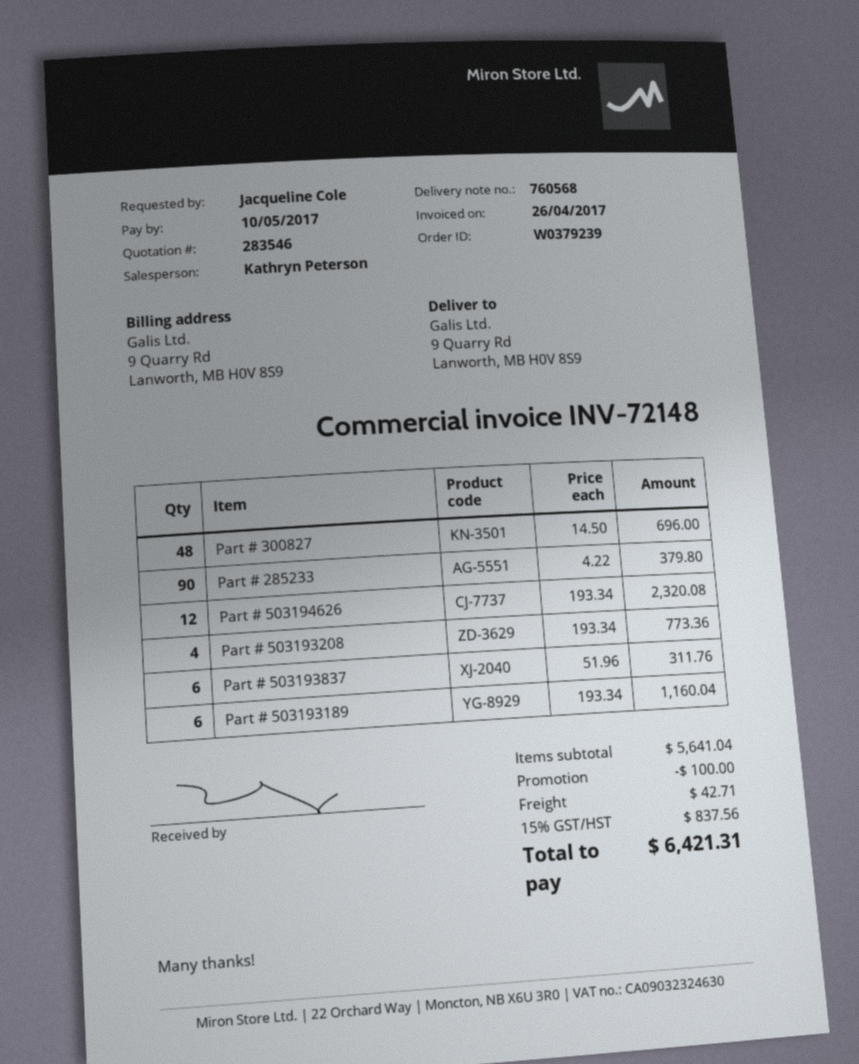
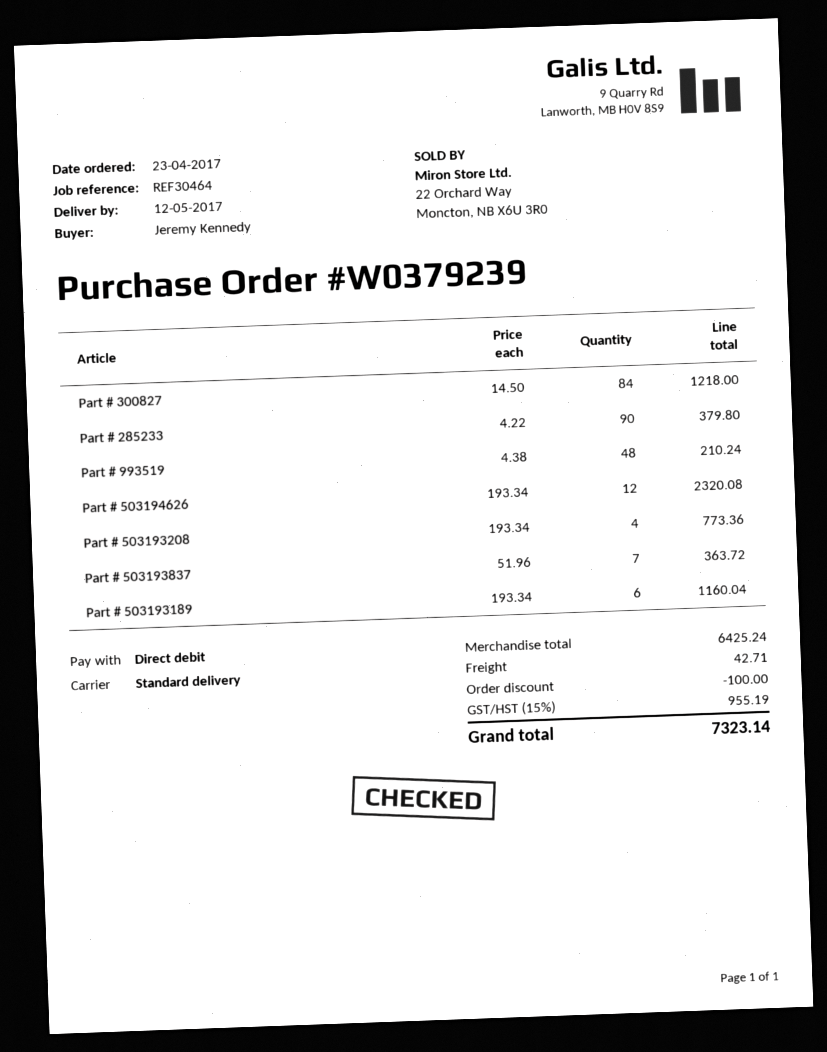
ordered by: Jacqueline Cole -> Jeremy Kennedy
Part # 300827: 48 x 14.50 = 696.00 -> 84 x 14.50 = 1218.00
Part # 503193837: 6 x 51.96 = 311.76 -> 7 x 51.96 = 363.72
Part # 993519: none -> 48 x 4.38 = 210.24
subtotal: 5641.04 -> 6425.24
tax: 15% = 837.56 -> 15% = 955.19
total: 6421.31 -> 7323.14

